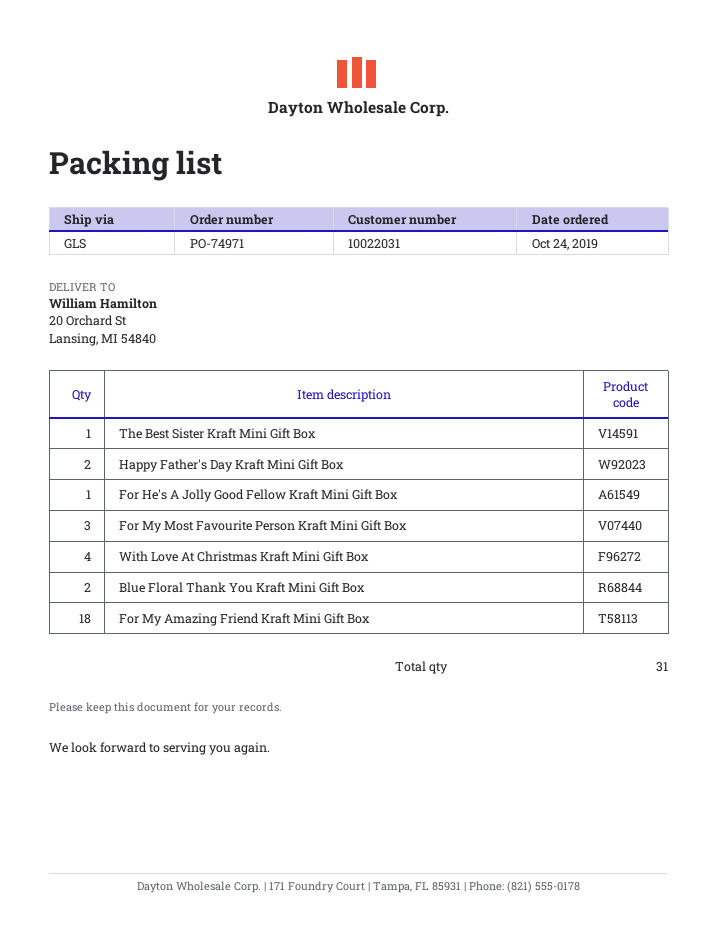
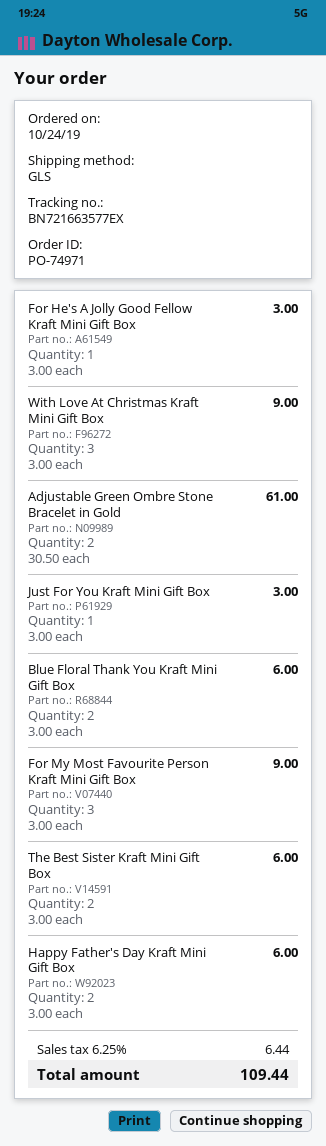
The Best Sister Kraft Mini Gift Box: 1 -> 2
With Love At Christmas Kraft Mini Gift Box: 4 -> 3
For My Amazing Friend Kraft Mini Gift Box: 18 -> none
Adjustable Green Ombre Stone Bracelet in Gold: none -> 2
Just For You Kraft Mini Gift Box: none -> 1

